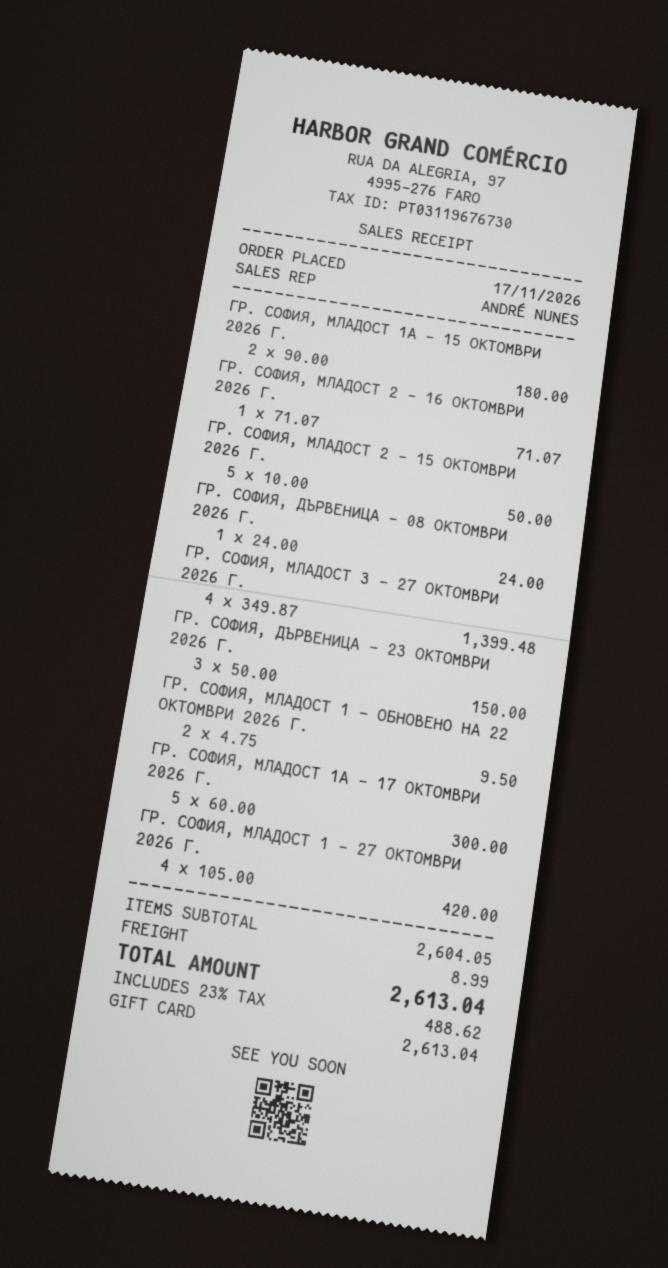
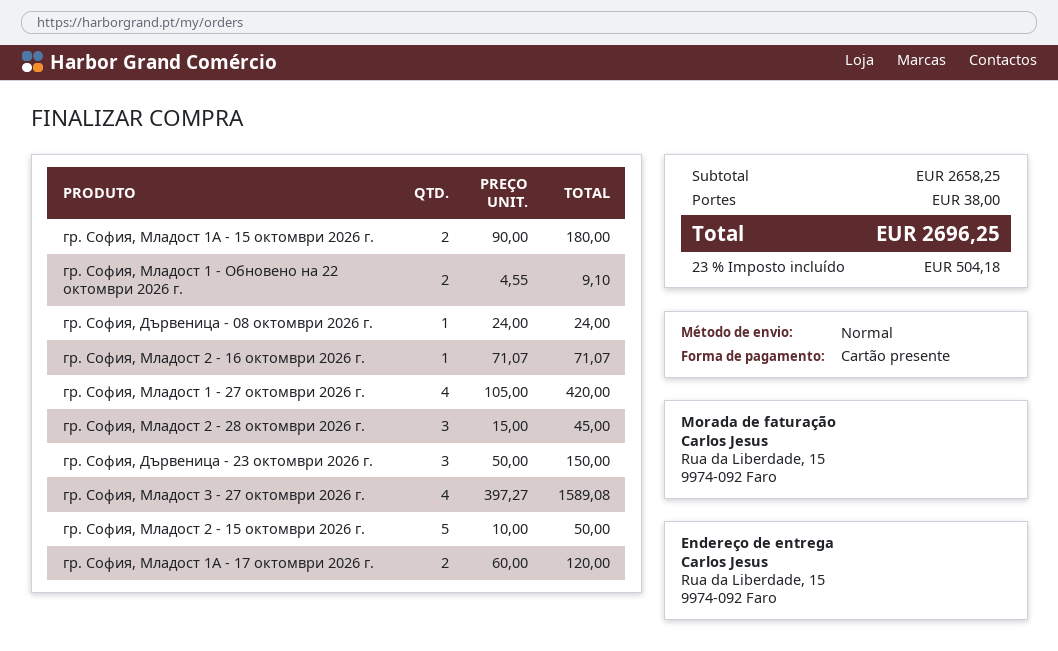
ГР. СОФИЯ, МЛАДОСТ 3 - 27 ОКТОМВРИ 2026 Г.: 4 x 349.87 = 1399.48 -> 4 x 397.27 = 1589.08
ГР. СОФИЯ, МЛАДОСТ 1 - ОБНОВЕНО НА 22 ОКТОМВРИ 2026 Г.: 2 x 4.75 = 9.50 -> 2 x 4.55 = 9.10
ГР. СОФИЯ, МЛАДОСТ 1А - 17 ОКТОМВРИ 2026 Г.: 5 x 60.00 = 300.00 -> 2 x 60.00 = 120.00
гр. София, Младост 2 - 28 октомври 2026 г.: none -> 3 x 15.00 = 45.00
subtotal: 2604.05 -> 2658.25
shipping: 8.99 -> 38.00
tax: 23% = 488.62 -> 23% = 504.18
total: 2613.04 -> 2696.25

